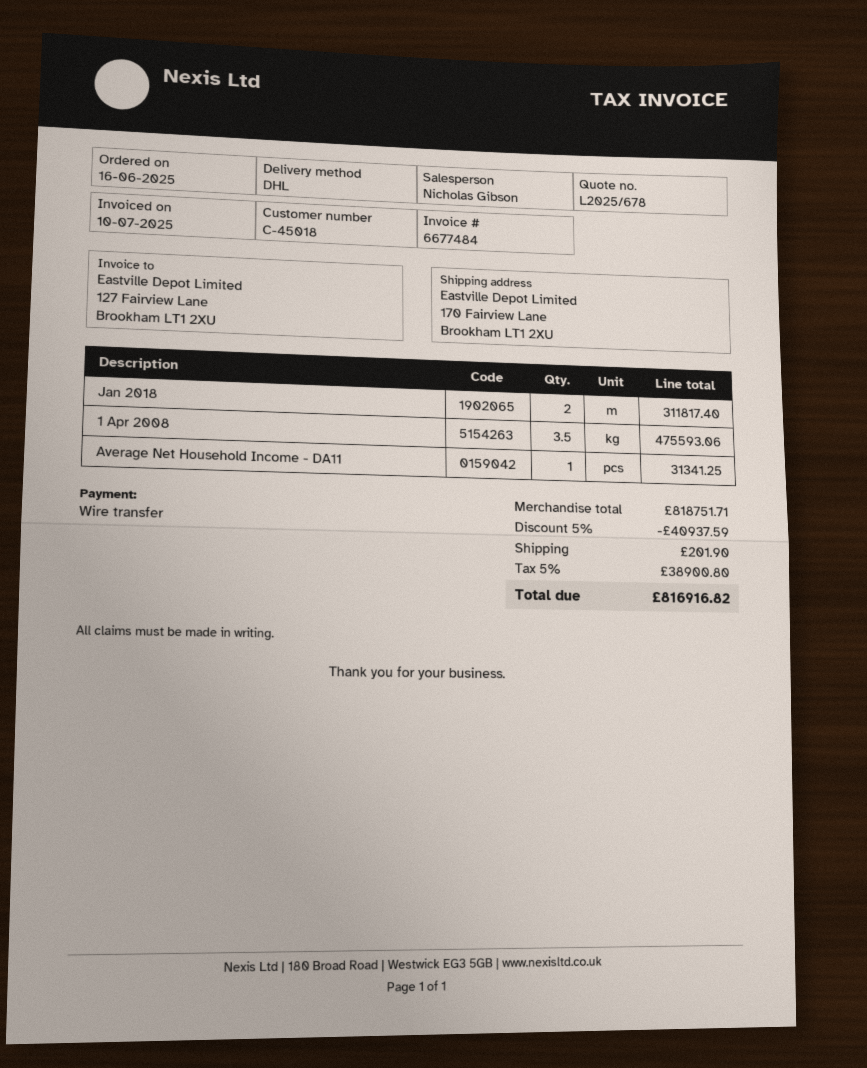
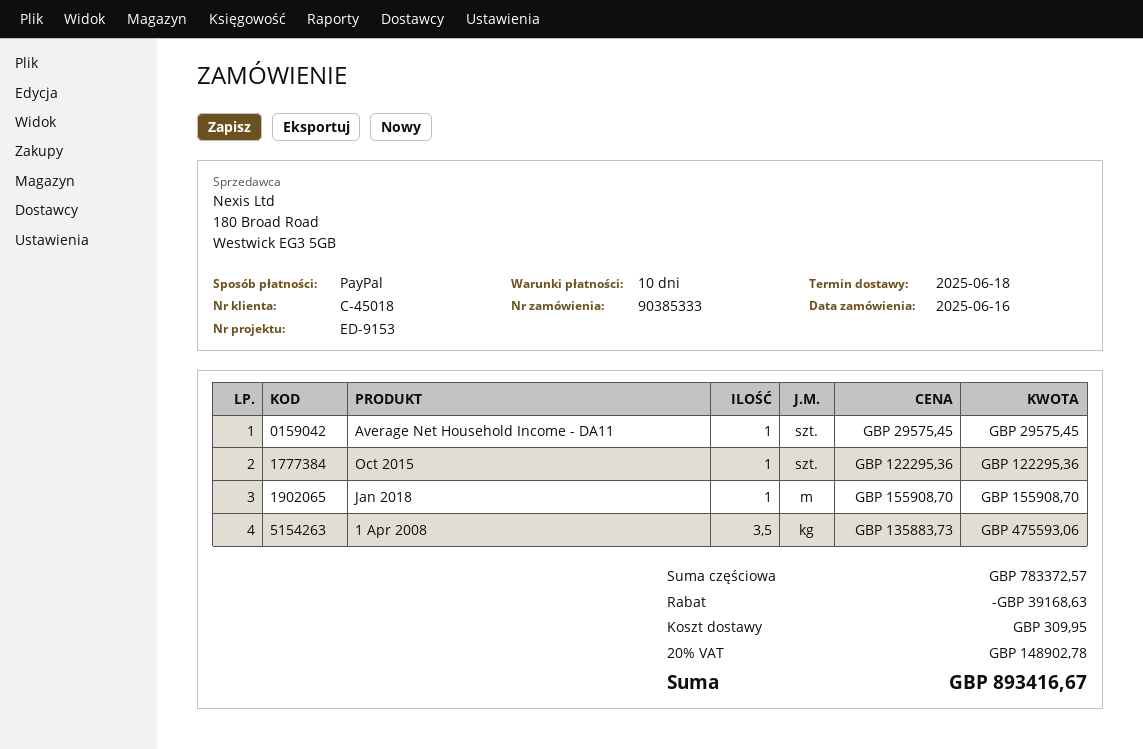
payment method: bank transfer -> PayPal
Jan 2018: 2 for 311817.40 -> 1 for 155908.70
Average Net Household Income - DA11: 1 for 31341.25 -> 1 for 29575.45
Oct 2015: none -> 1 for 122295.36
subtotal: 818751.71 -> 783372.57
discount: 40937.59 -> 39168.63
shipping: 201.90 -> 309.95
tax: 5% = 38900.80 -> 20% = 148902.78
total: 816916.82 -> 893416.67

